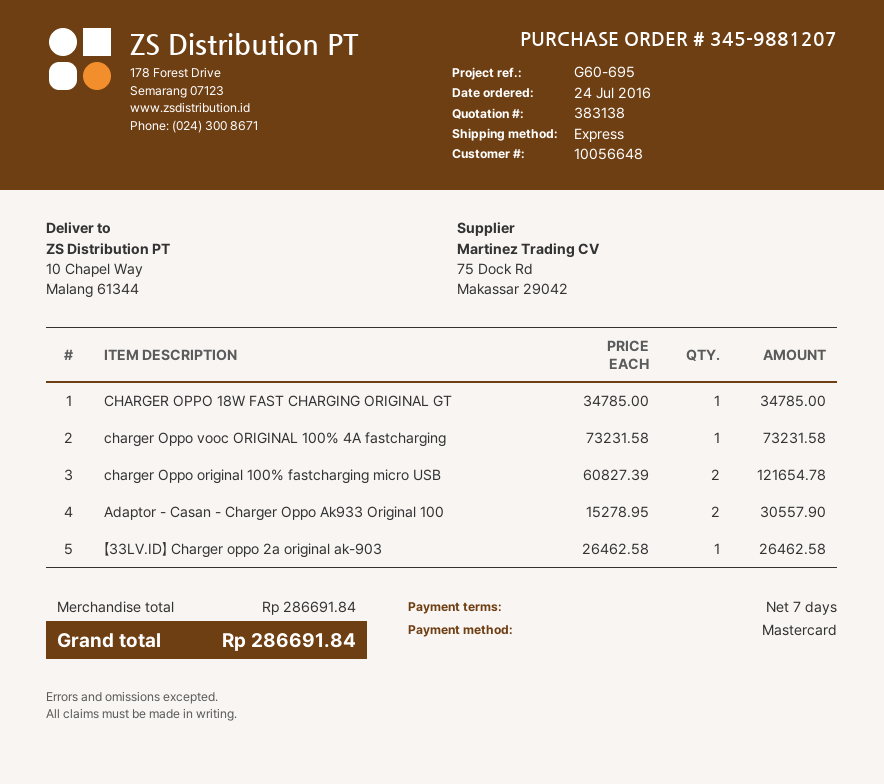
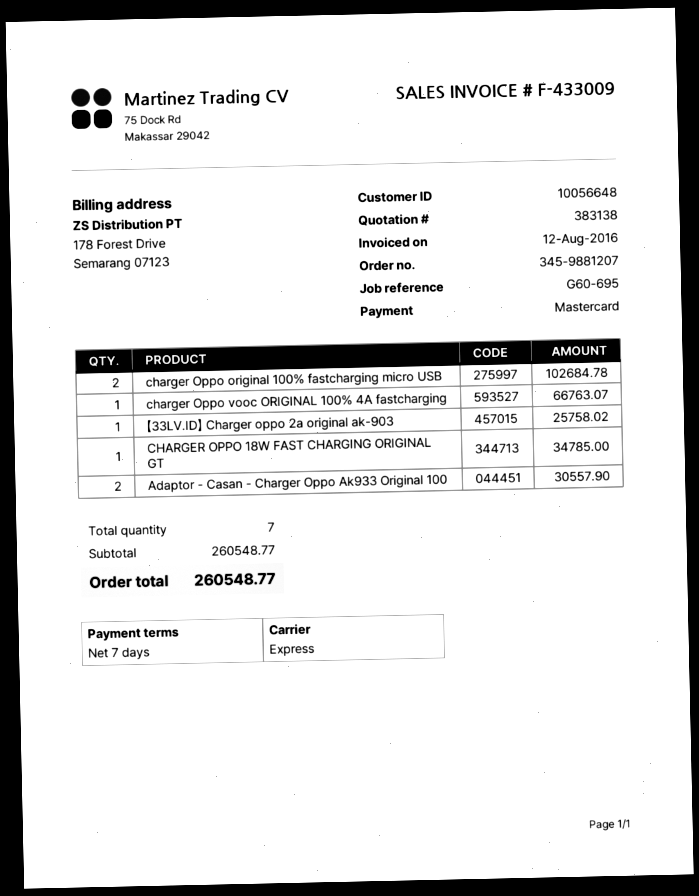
charger Oppo vooc ORIGINAL 100% 4A fastcharging: 1 for 73231.58 -> 1 for 66763.07
charger Oppo original 100% fastcharging micro USB: 2 for 121654.78 -> 2 for 102684.78
【33LV.ID】 Charger oppo 2a original ak-903: 1 for 26462.58 -> 1 for 25758.02
subtotal: 286691.84 -> 260548.77
total: 286691.84 -> 260548.77

